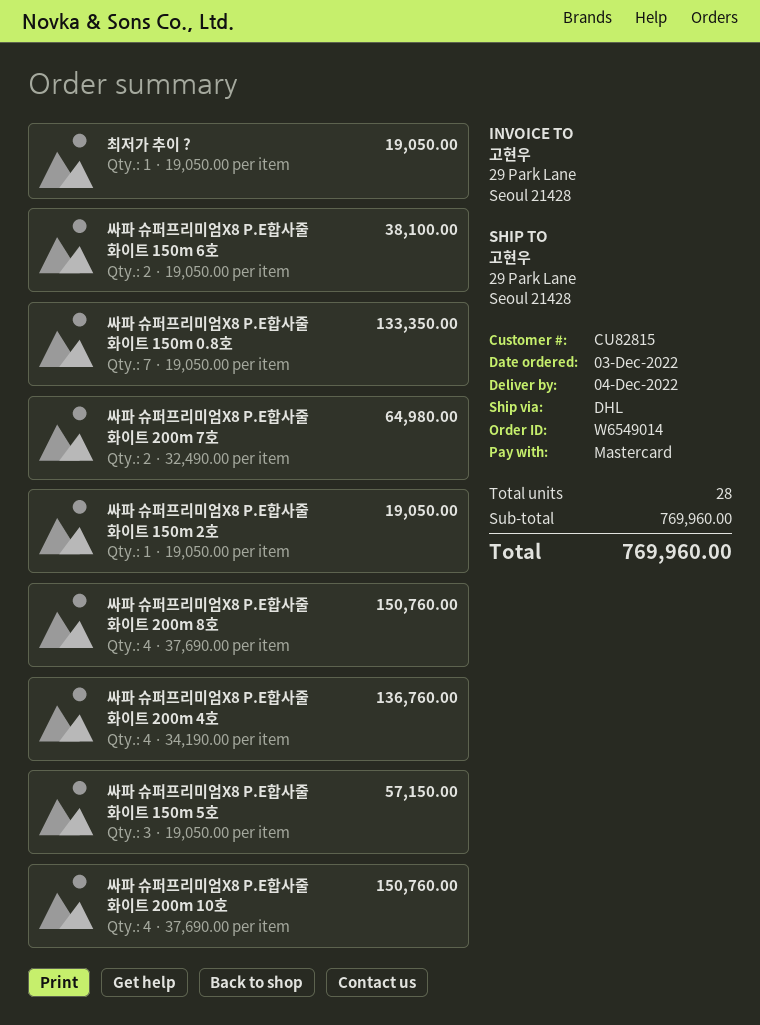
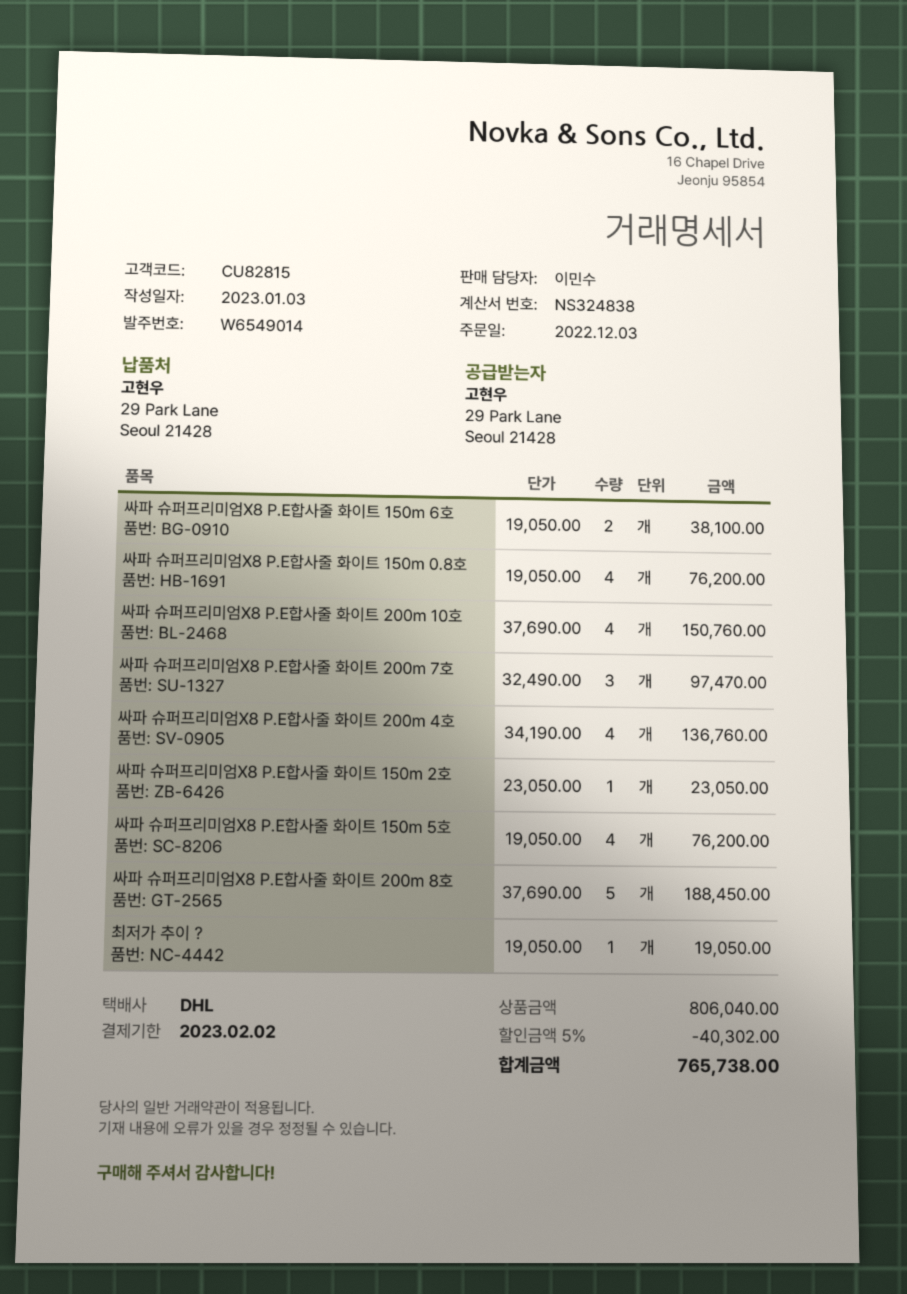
싸파 슈퍼프리미엄X8 P.E합사줄 화이트 150m 0.8호: 7 x 19050.00 = 133350.00 -> 4 x 19050.00 = 76200.00
싸파 슈퍼프리미엄X8 P.E합사줄 화이트 200m 7호: 2 x 32490.00 = 64980.00 -> 3 x 32490.00 = 97470.00
싸파 슈퍼프리미엄X8 P.E합사줄 화이트 150m 2호: 1 x 19050.00 = 19050.00 -> 1 x 23050.00 = 23050.00
싸파 슈퍼프리미엄X8 P.E합사줄 화이트 200m 8호: 4 x 37690.00 = 150760.00 -> 5 x 37690.00 = 188450.00
싸파 슈퍼프리미엄X8 P.E합사줄 화이트 150m 5호: 3 x 19050.00 = 57150.00 -> 4 x 19050.00 = 76200.00
subtotal: 769960.00 -> 806040.00
discount: none -> 5% = 40302.00
total: 769960.00 -> 765738.00

